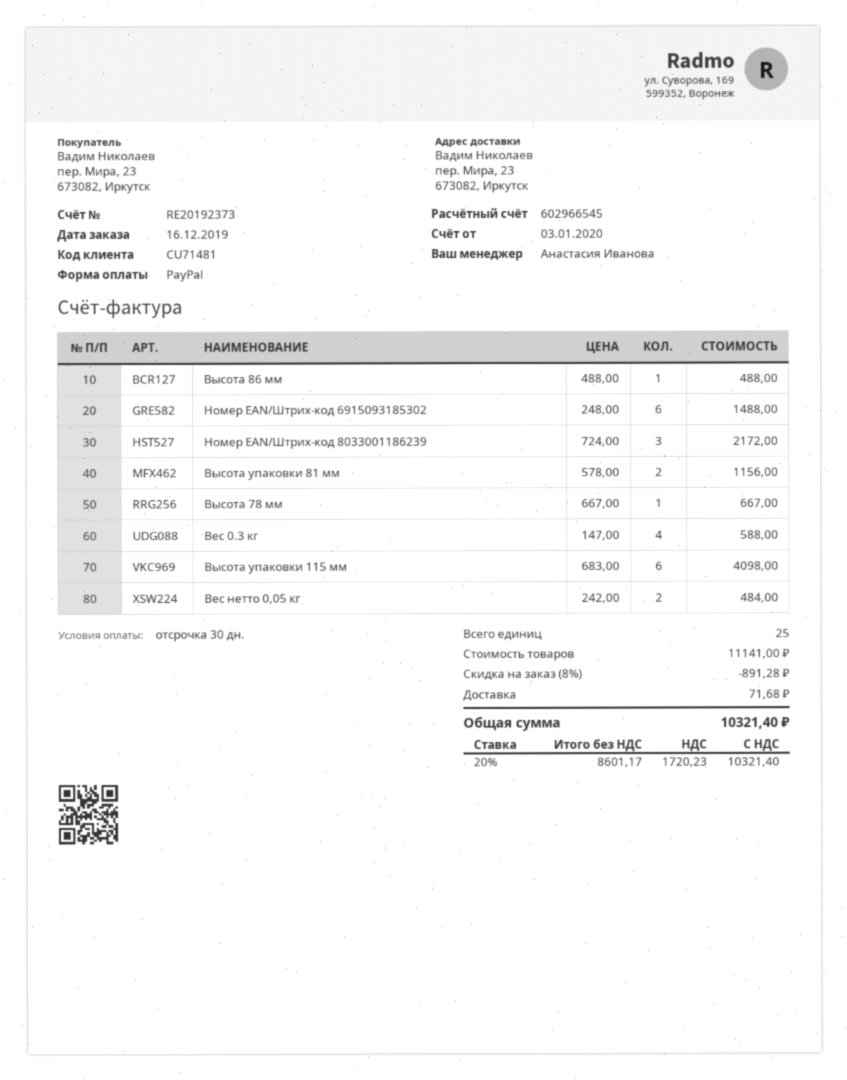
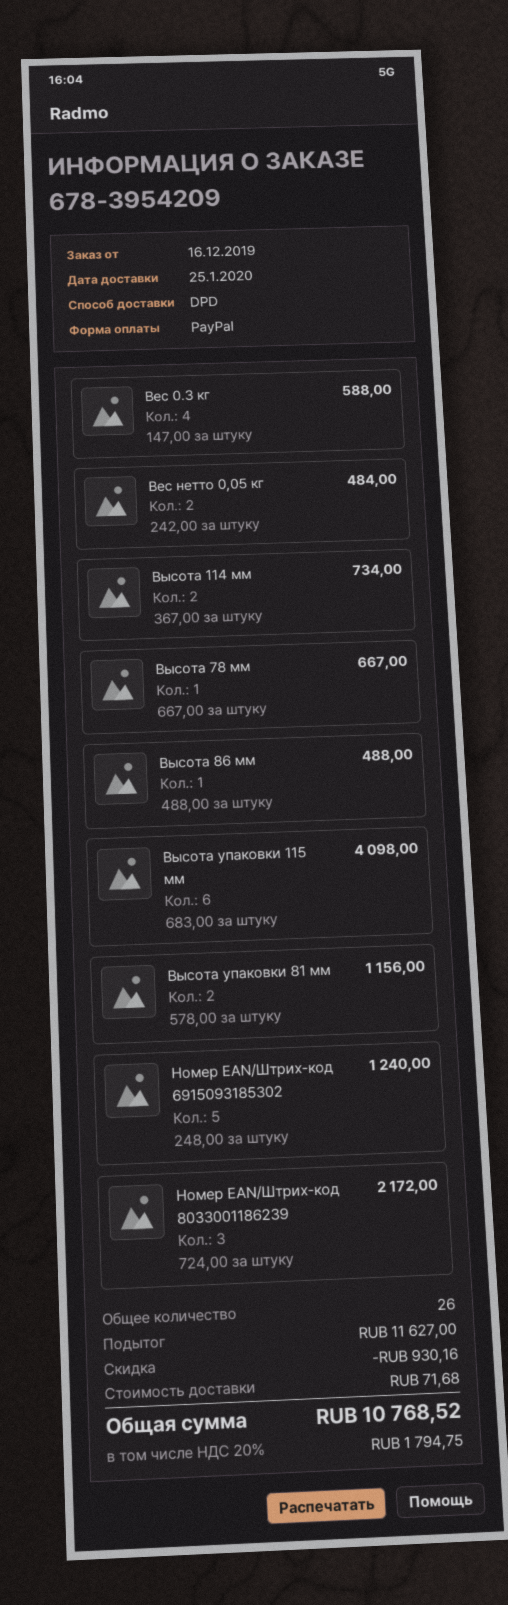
Номер EAN/Штрих-код 6915093185302: 6 x 248.00 = 1488.00 -> 5 x 248.00 = 1240.00
Высота 114 мм: none -> 2 x 367.00 = 734.00
total quantity: 25 -> 26
subtotal: 11141.00 -> 11627.00
discount: 891.28 -> 930.16
tax: 20% = 1720.23 -> 20% = 1794.75
total: 10321.40 -> 10768.52

